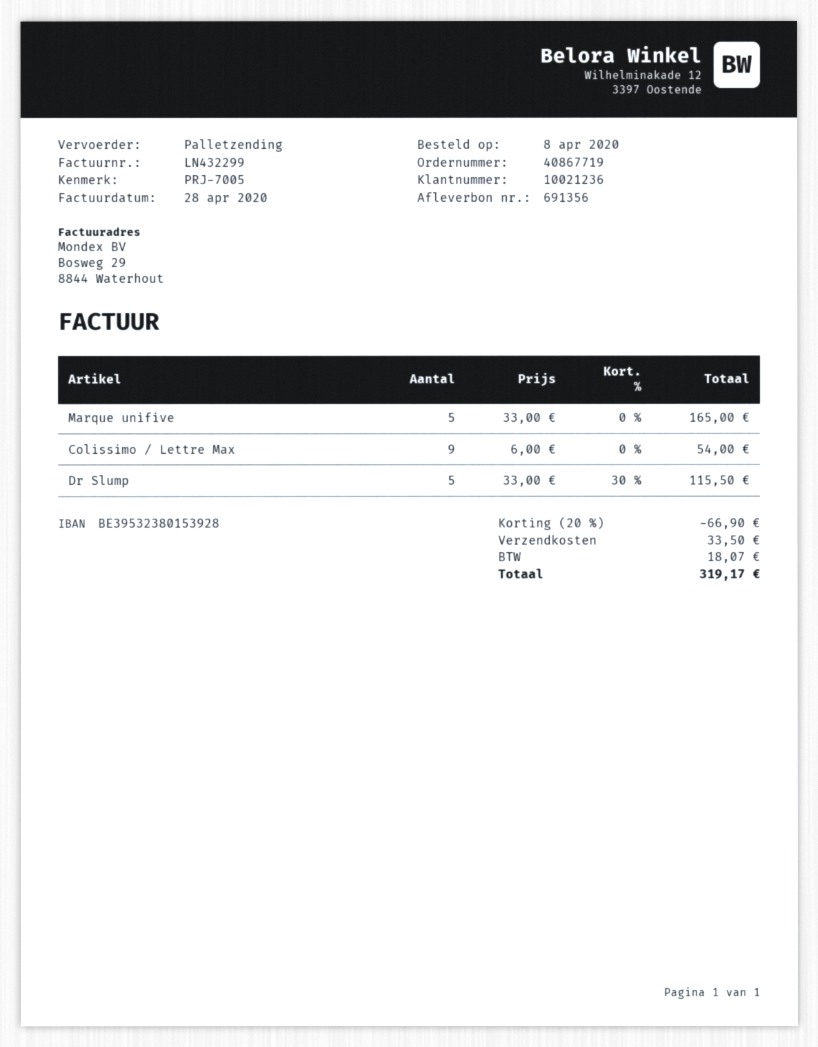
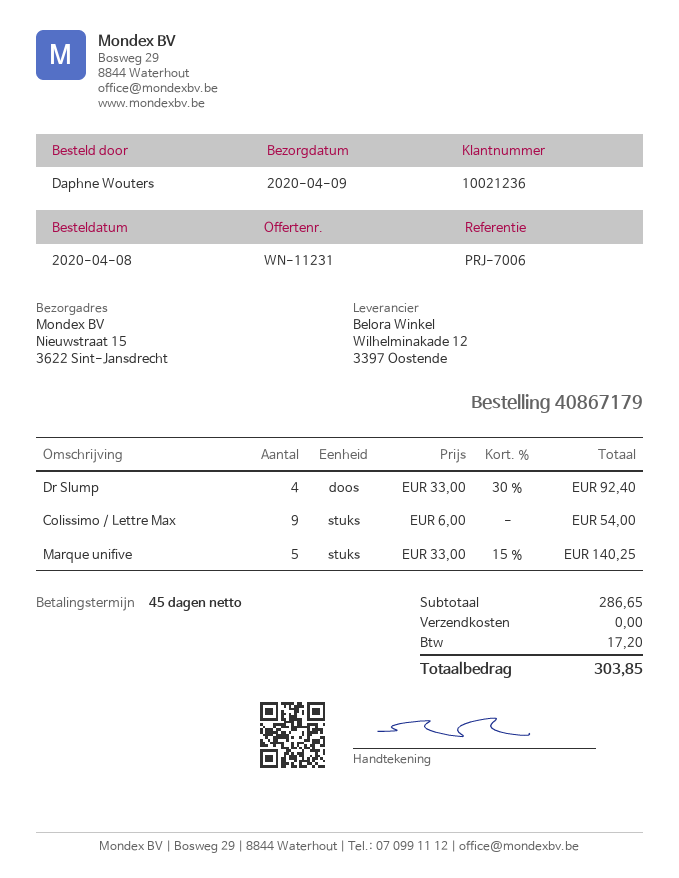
order number: 40867719 -> 40867179
reference: PRJ-7005 -> PRJ-7006
Marque unifive: 5 x 33.00 = 165.00 -> 5 x 33.00 - 15% = 140.25
Dr Slump: 5 x 33.00 - 30% = 115.50 -> 4 x 33.00 - 30% = 92.40
discount: 20% = 66.90 -> none
shipping: 33.50 -> 0.00
tax: 18.07 -> 17.20
total: 319.17 -> 303.85

